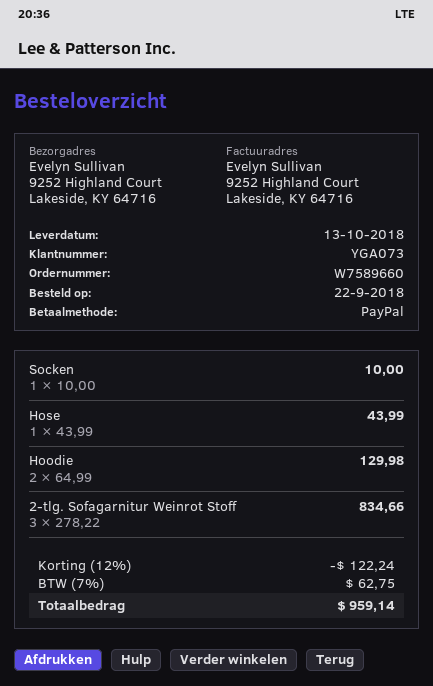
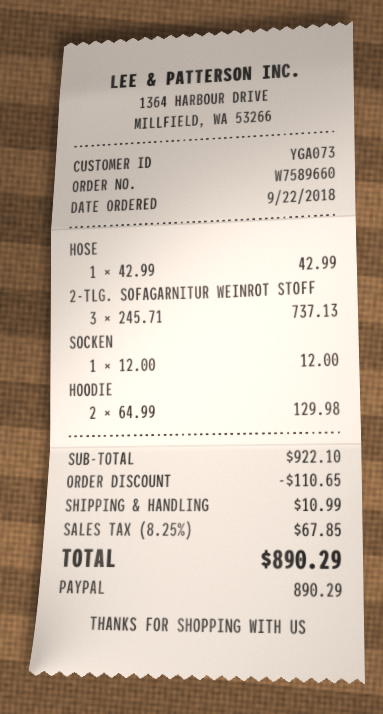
Socken: 1 x 10.00 = 10.00 -> 1 x 12.00 = 12.00
Hose: 1 x 43.99 = 43.99 -> 1 x 42.99 = 42.99
2-tlg. Sofagarnitur Weinrot Stoff: 3 x 278.22 = 834.66 -> 3 x 245.71 = 737.13
discount: 122.24 -> 110.65
shipping: none -> 10.99
tax: 7% = 62.75 -> 8.25% = 67.85
total: 959.14 -> 890.29

